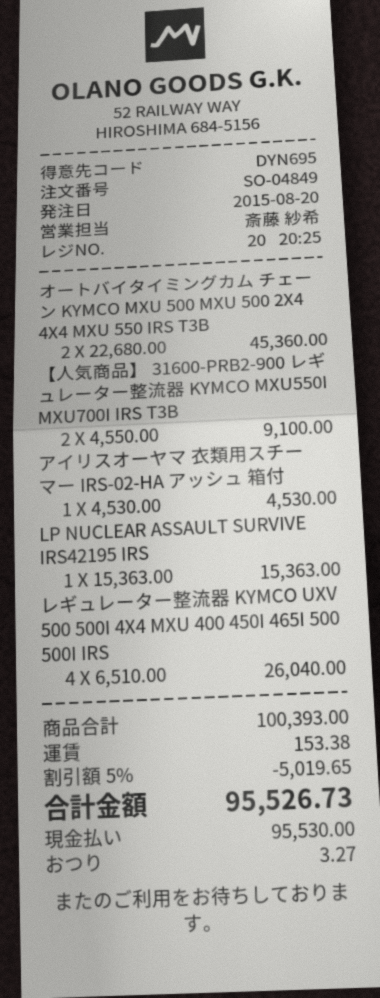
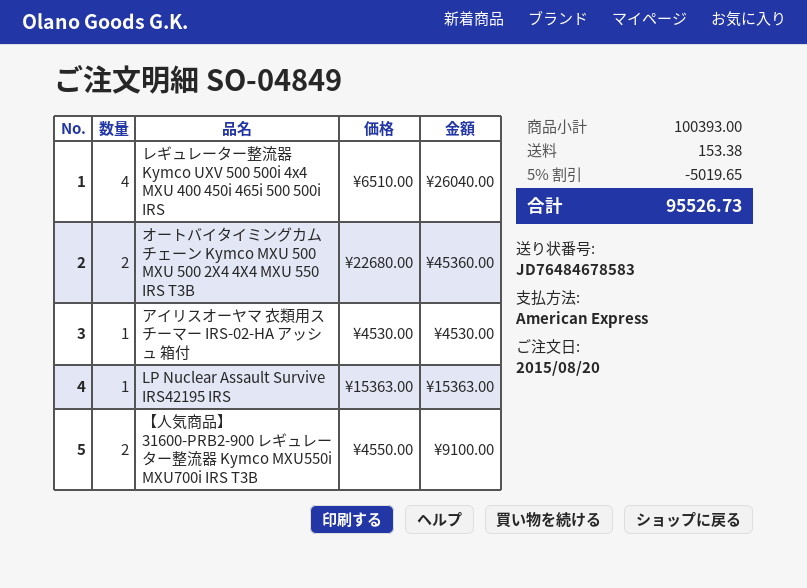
payment method: cash -> American Express

